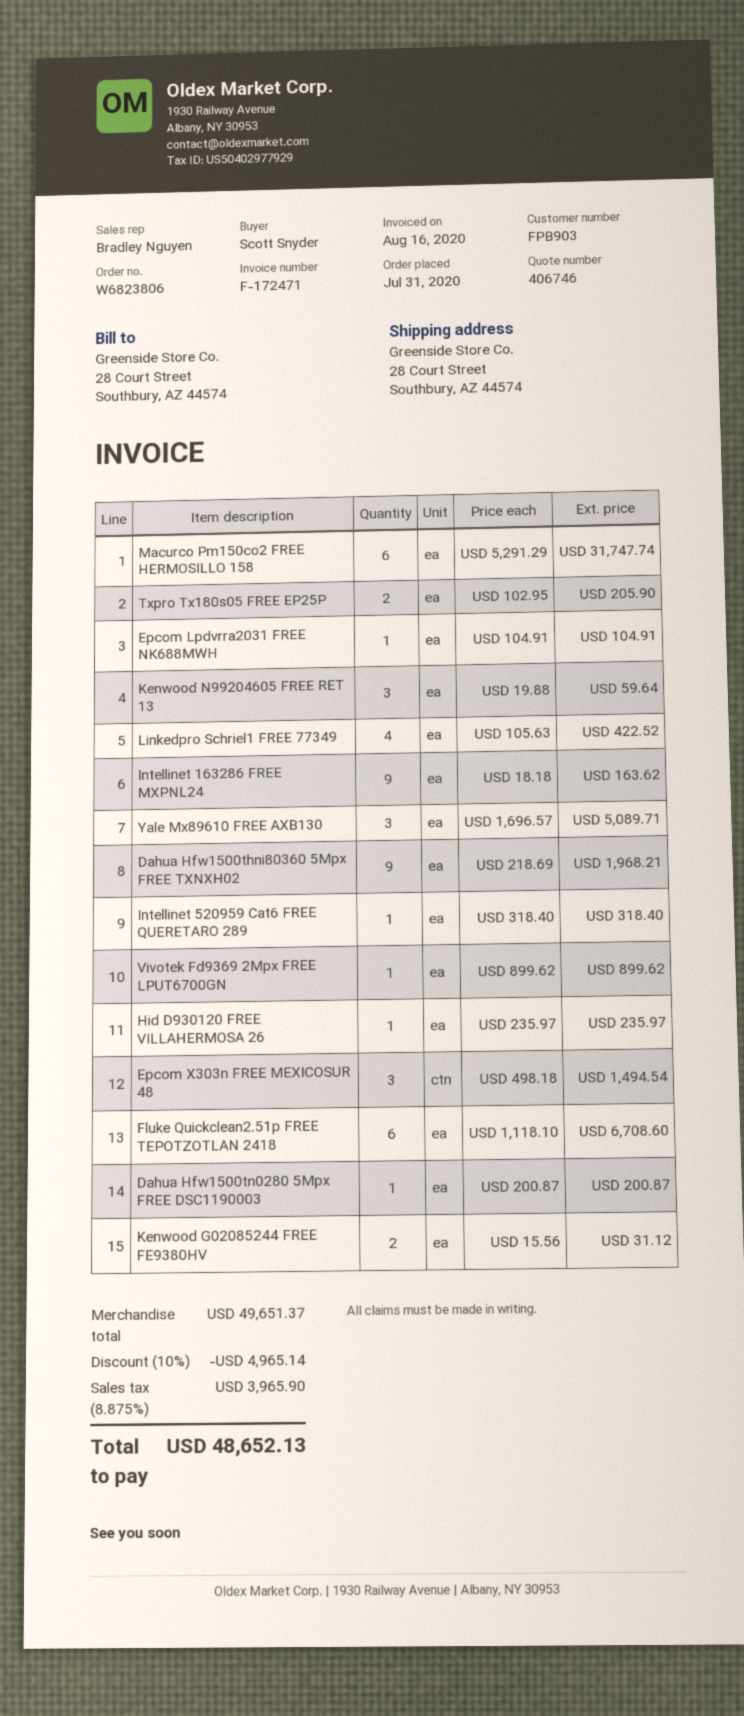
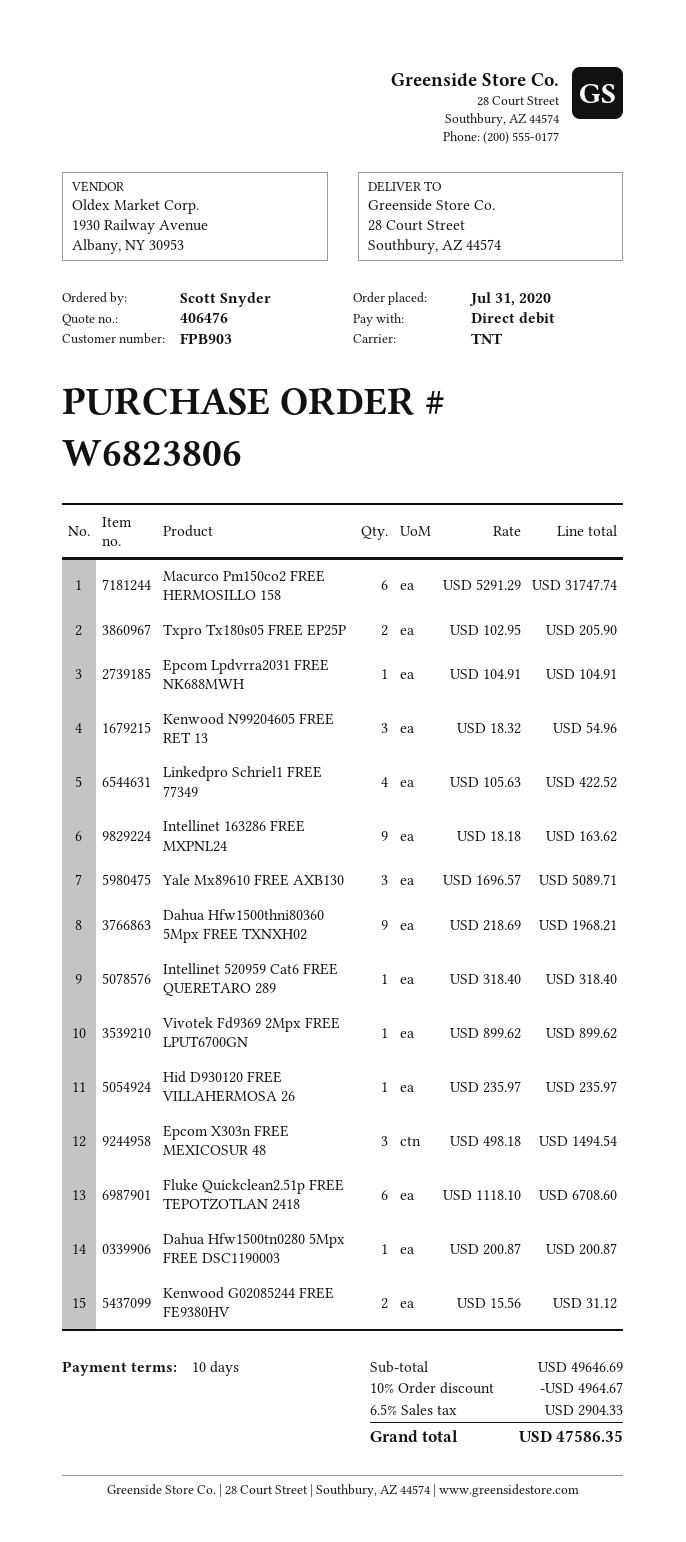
quote number: 406746 -> 406476
Kenwood N99204605 FREE RET 13: 3 x 19.88 = 59.64 -> 3 x 18.32 = 54.96
subtotal: 49651.37 -> 49646.69
discount: 10% = 4965.14 -> 10% = 4964.67
tax: 8.875% = 3965.90 -> 6.5% = 2904.33
total: 48652.13 -> 47586.35

